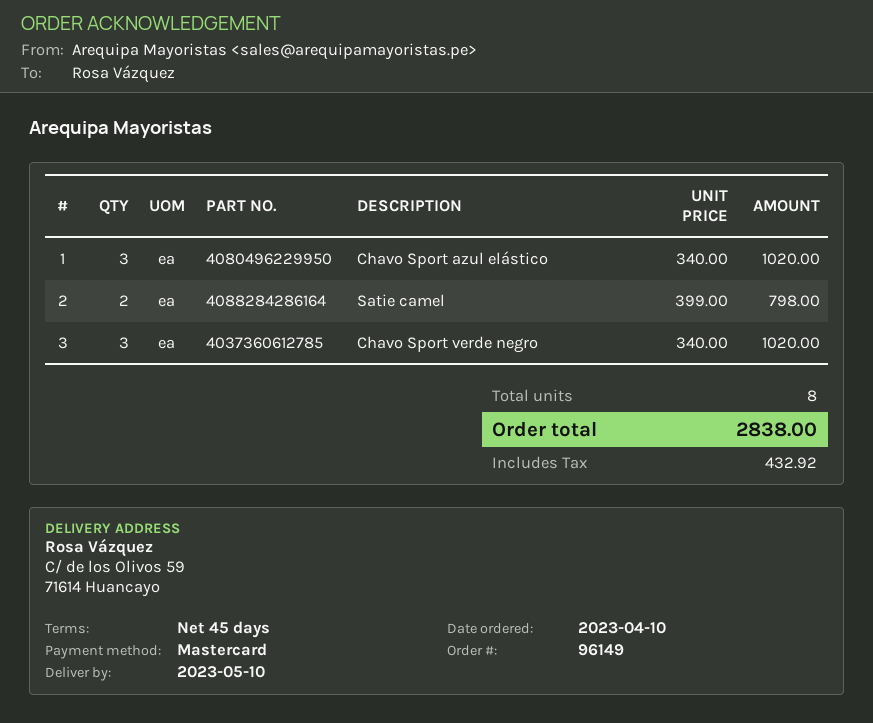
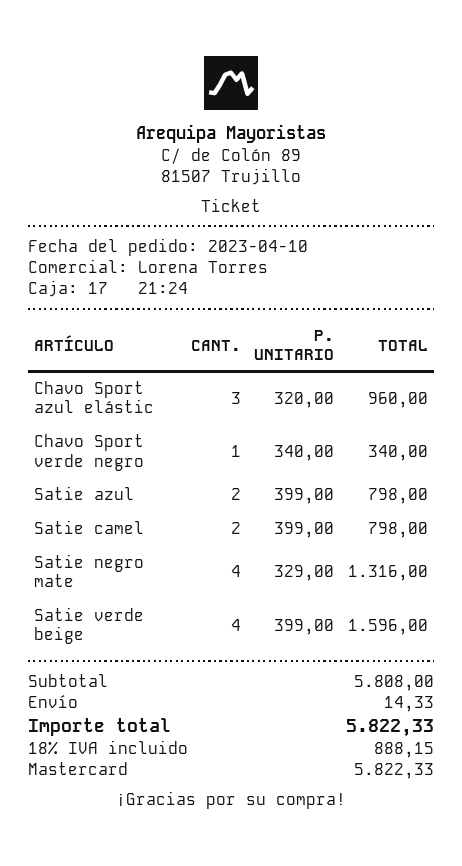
Chavo Sport azul elástico: 3 x 340.00 = 1020.00 -> 3 x 320.00 = 960.00
Chavo Sport verde negro: 3 x 340.00 = 1020.00 -> 1 x 340.00 = 340.00
Satie azul: none -> 2 x 399.00 = 798.00
Satie negro mate: none -> 4 x 329.00 = 1316.00
Satie verde beige: none -> 4 x 399.00 = 1596.00
shipping: none -> 14.33
tax: 432.92 -> 888.15
total: 2838.00 -> 5822.33

